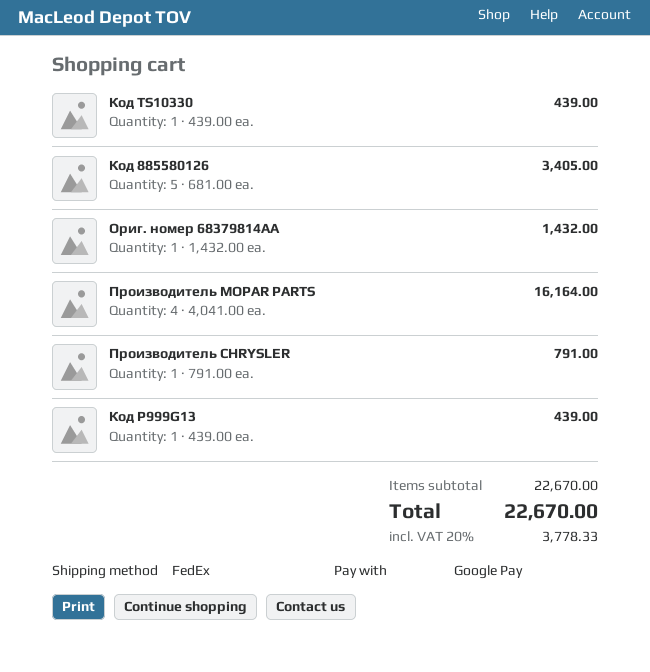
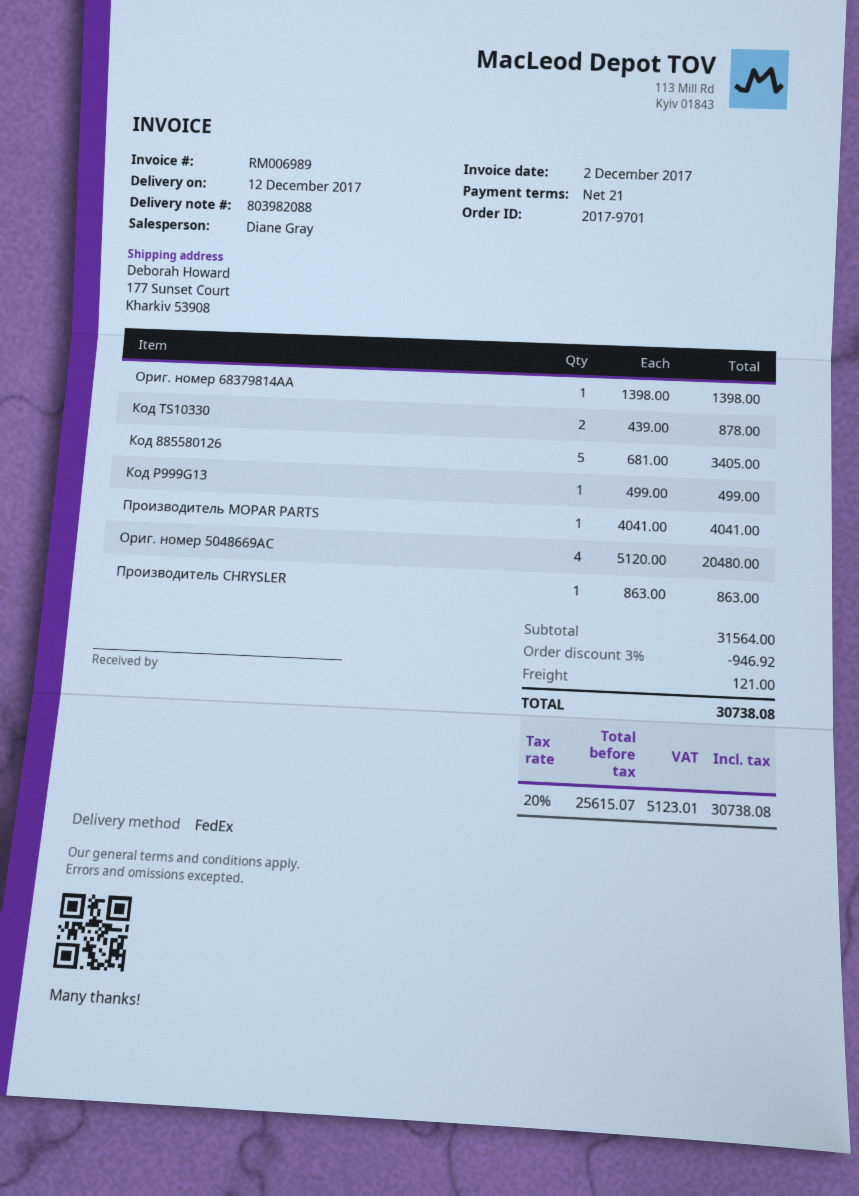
Код TS10330: 1 x 439.00 = 439.00 -> 2 x 439.00 = 878.00
Ориг. номер 68379814AA: 1 x 1432.00 = 1432.00 -> 1 x 1398.00 = 1398.00
Производитель MOPAR PARTS: 4 x 4041.00 = 16164.00 -> 1 x 4041.00 = 4041.00
Производитель CHRYSLER: 1 x 791.00 = 791.00 -> 1 x 863.00 = 863.00
Код P999G13: 1 x 439.00 = 439.00 -> 1 x 499.00 = 499.00
Ориг. номер 5048669AC: none -> 4 x 5120.00 = 20480.00
subtotal: 22670.00 -> 31564.00
discount: none -> 3% = 946.92
shipping: none -> 121.00
tax: 20% = 3778.33 -> 20% = 5123.01
total: 22670.00 -> 30738.08

